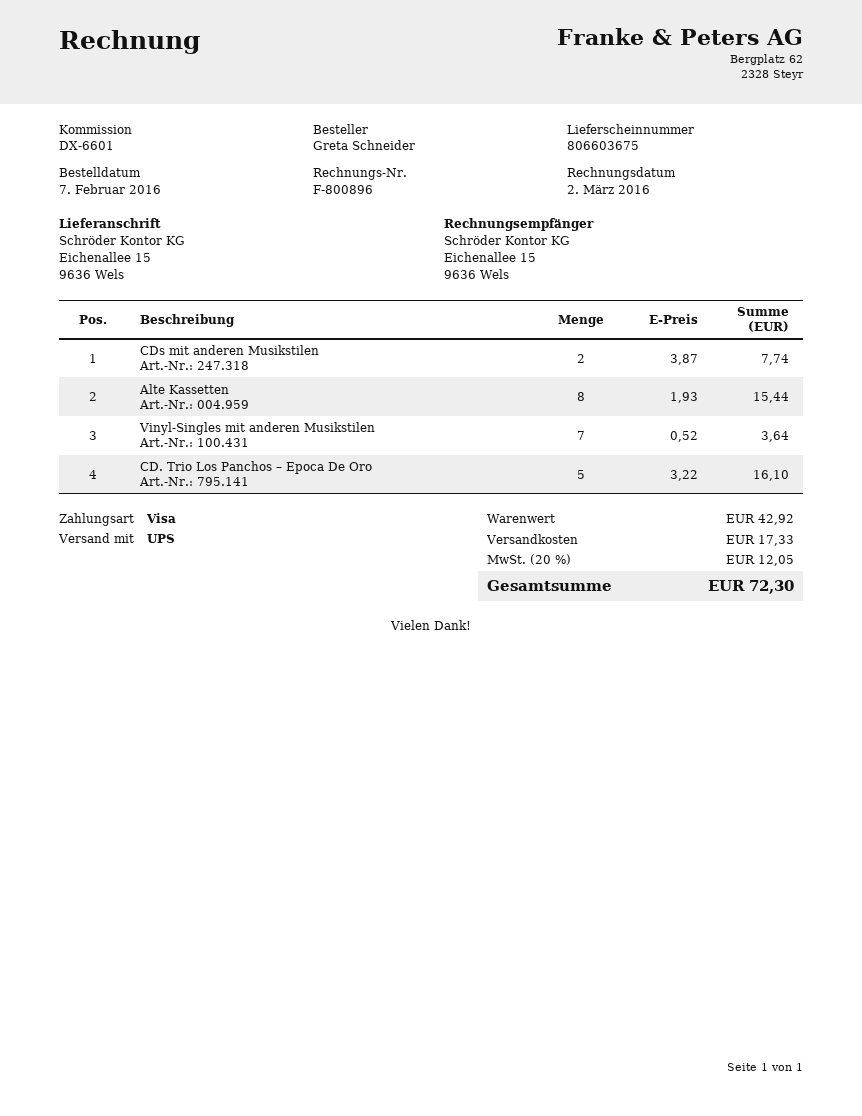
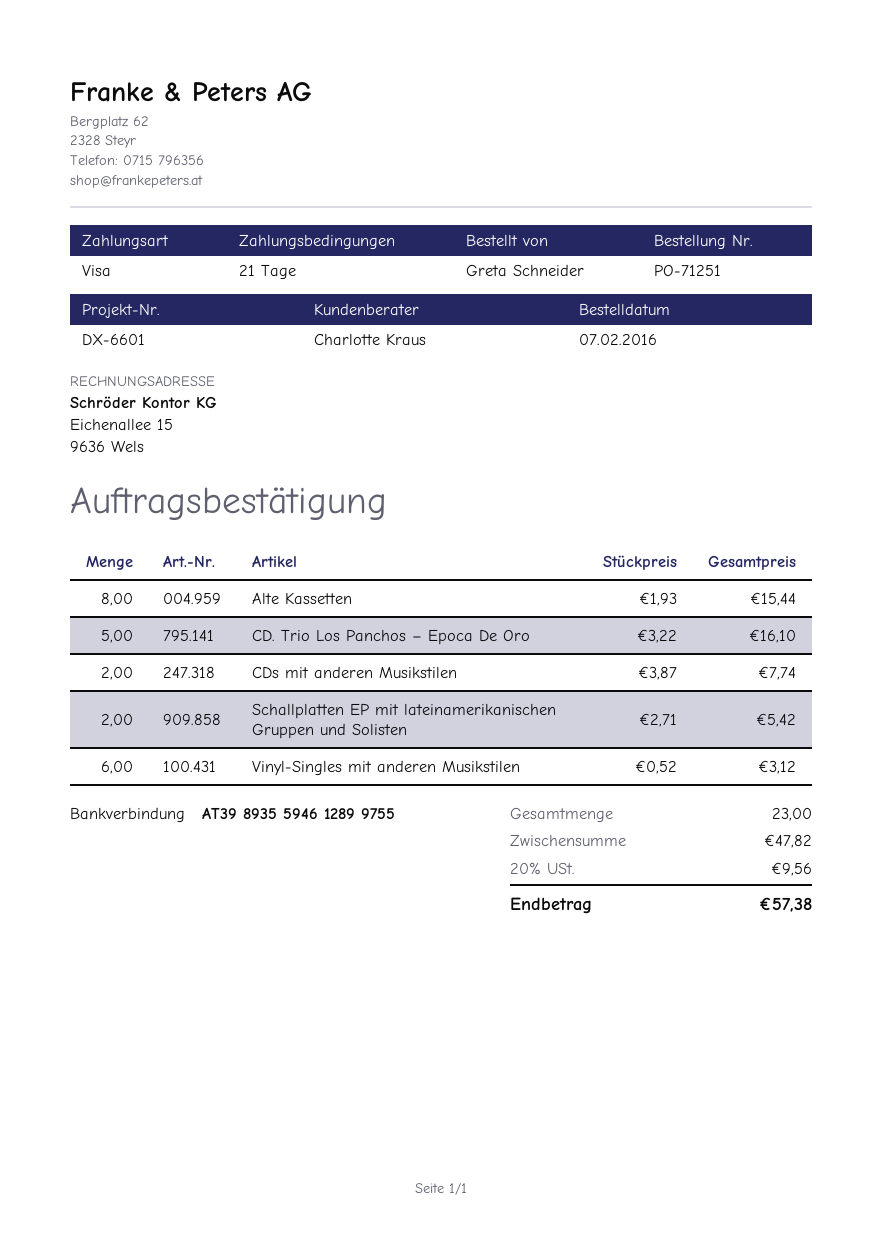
Vinyl-Singles mit anderen Musikstilen: 7 x 0.52 = 3.64 -> 6 x 0.52 = 3.12
Schallplatten EP mit lateinamerikanischen Gruppen und Solisten: none -> 2 x 2.71 = 5.42
subtotal: 42.92 -> 47.82
shipping: 17.33 -> none
tax: 20% = 12.05 -> 20% = 9.56
total: 72.30 -> 57.38

